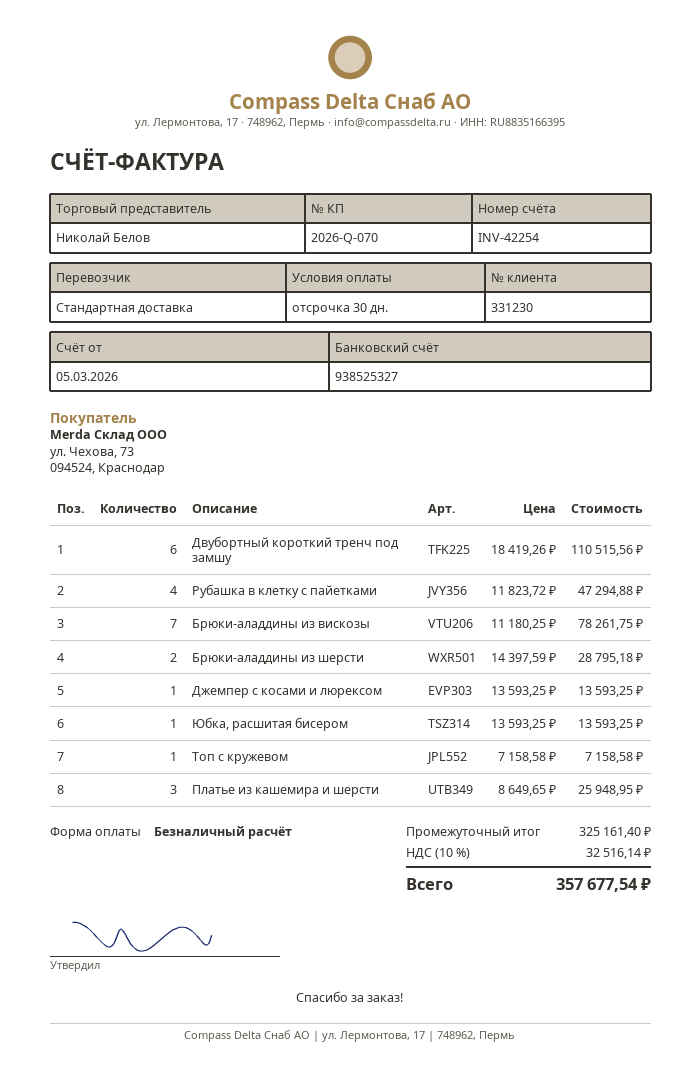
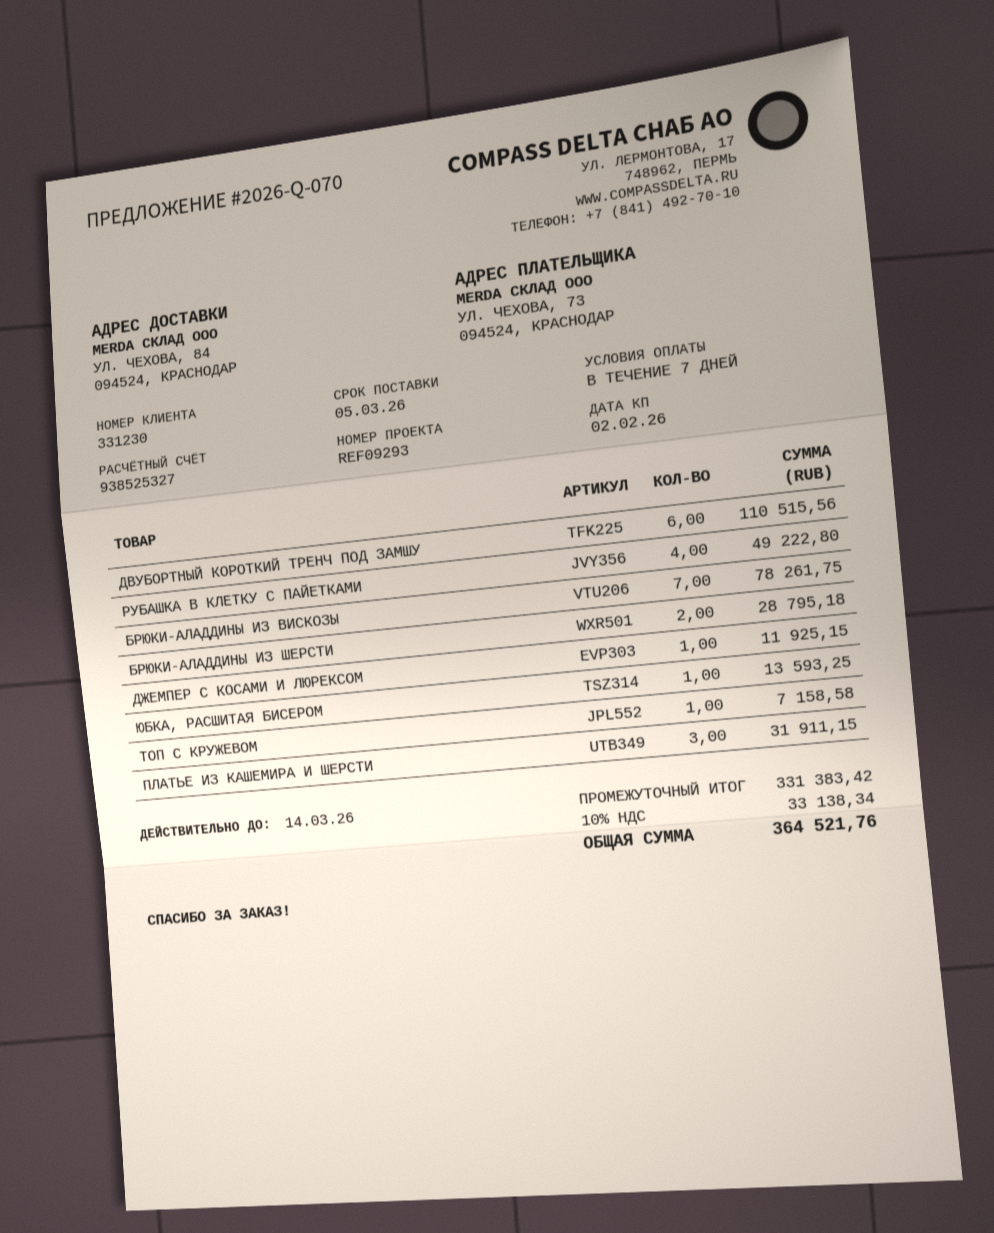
payment terms: 30 days -> 7 days
Рубашка в клетку с пайетками: 4 for 47294.88 -> 4 for 49222.80
Джемпер с косами и люрексом: 1 for 13593.25 -> 1 for 11925.15
Платье из кашемира и шерсти: 3 for 25948.95 -> 3 for 31911.15
subtotal: 325161.40 -> 331383.42
tax: 10% = 32516.14 -> 10% = 33138.34
total: 357677.54 -> 364521.76

